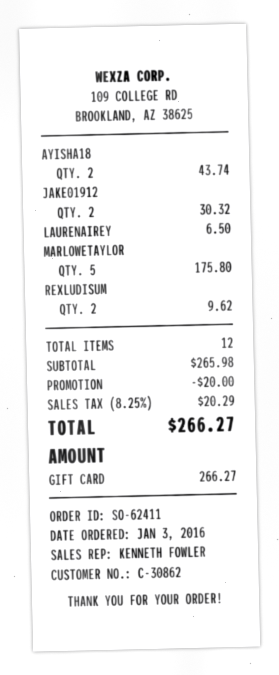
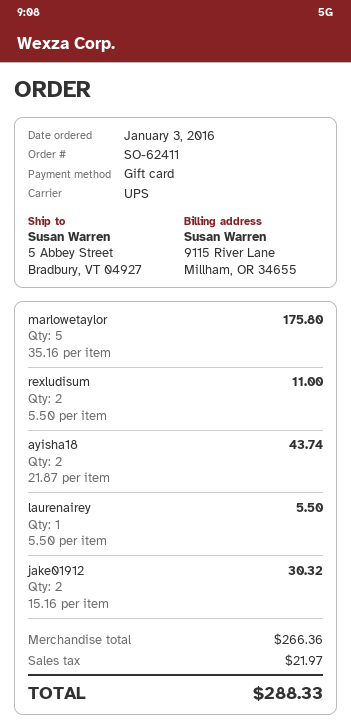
LAURENAIREY: 1 for 6.50 -> 1 for 5.50
REXLUDISUM: 2 for 9.62 -> 2 for 11.00
subtotal: 265.98 -> 266.36
discount: 20.00 -> none
tax: 20.29 -> 21.97
total: 266.27 -> 288.33

